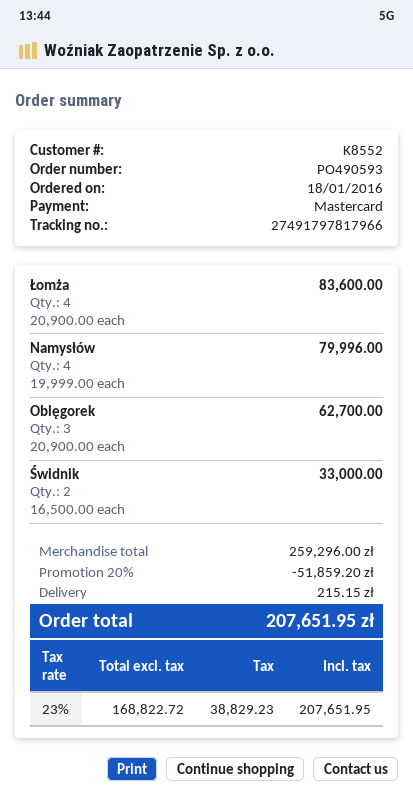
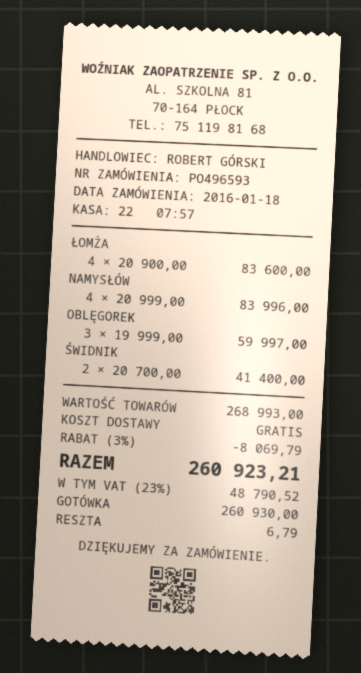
order number: PO490593 -> PO496593
payment method: Mastercard -> cash
Namysłów: 4 x 19999.00 = 79996.00 -> 4 x 20999.00 = 83996.00
Oblęgorek: 3 x 20900.00 = 62700.00 -> 3 x 19999.00 = 59997.00
Świdnik: 2 x 16500.00 = 33000.00 -> 2 x 20700.00 = 41400.00
subtotal: 259296.00 -> 268993.00
discount: 20% = 51859.20 -> 3% = 8069.79
shipping: 215.15 -> 0.00
tax: 23% = 38829.23 -> 23% = 48790.52
total: 207651.95 -> 260923.21

